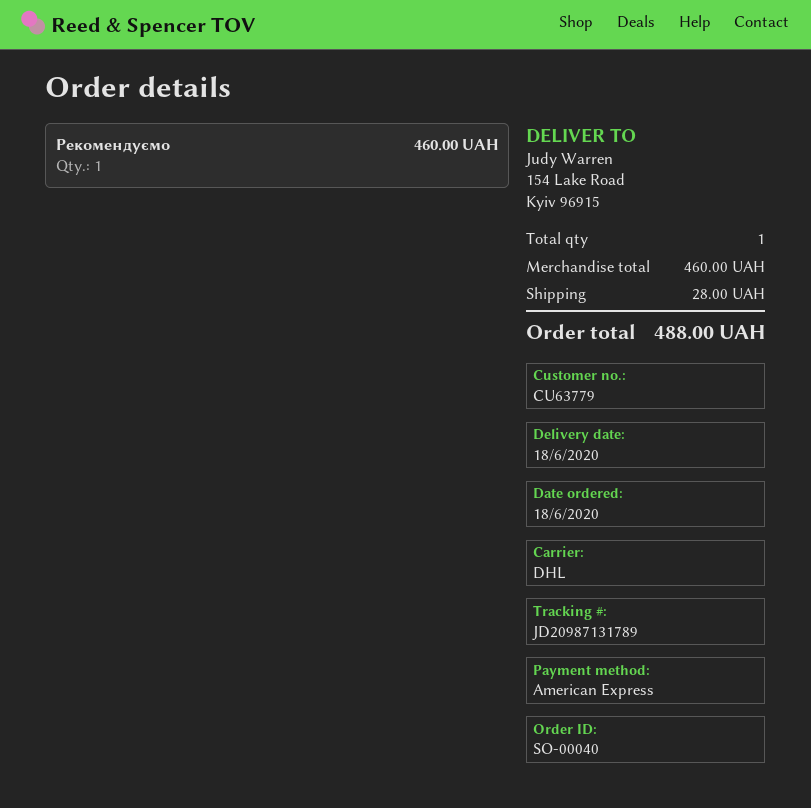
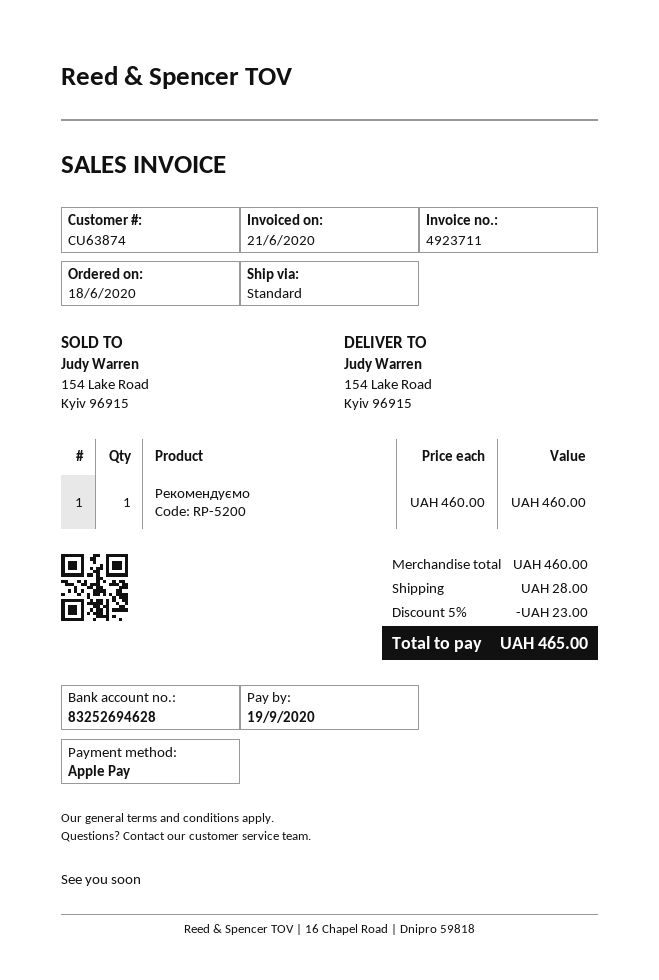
customer number: CU63779 -> CU63874
payment method: American Express -> Apple Pay
shipping method: DHL -> standard
discount: none -> 5% = 23.00
total: 488.00 -> 465.00

